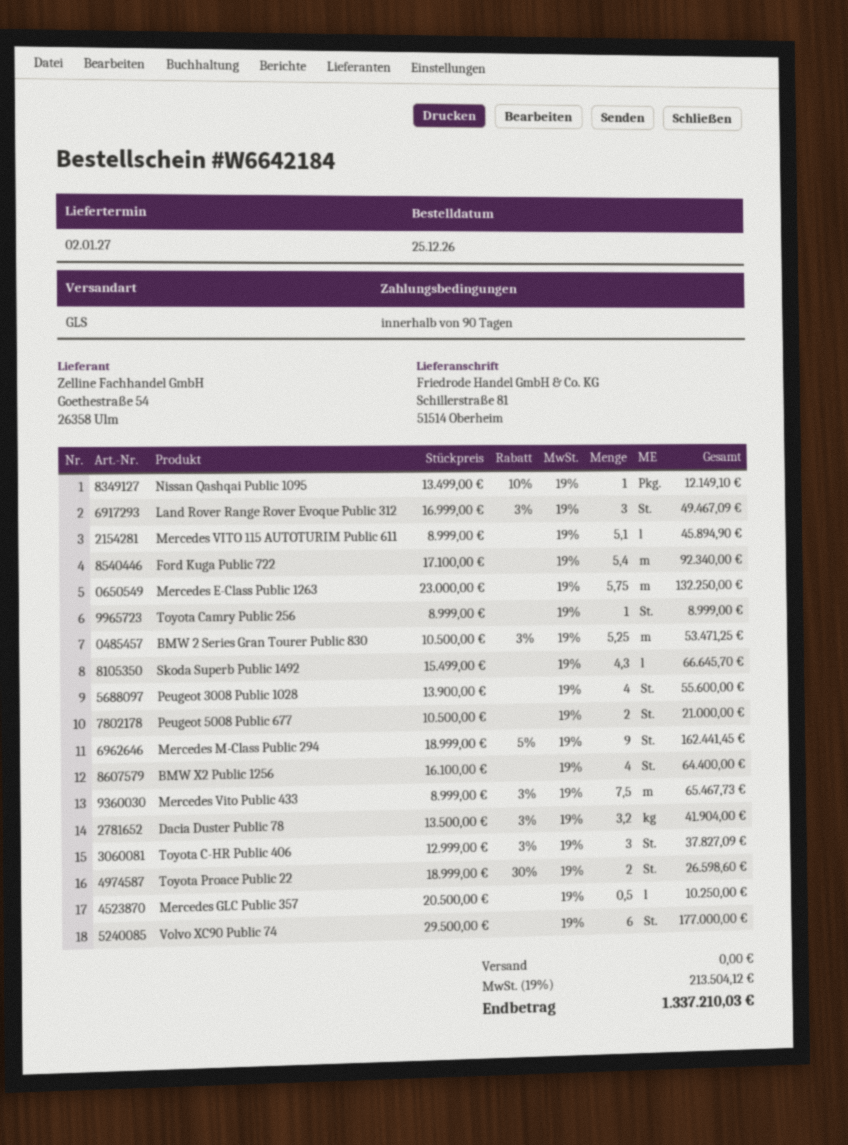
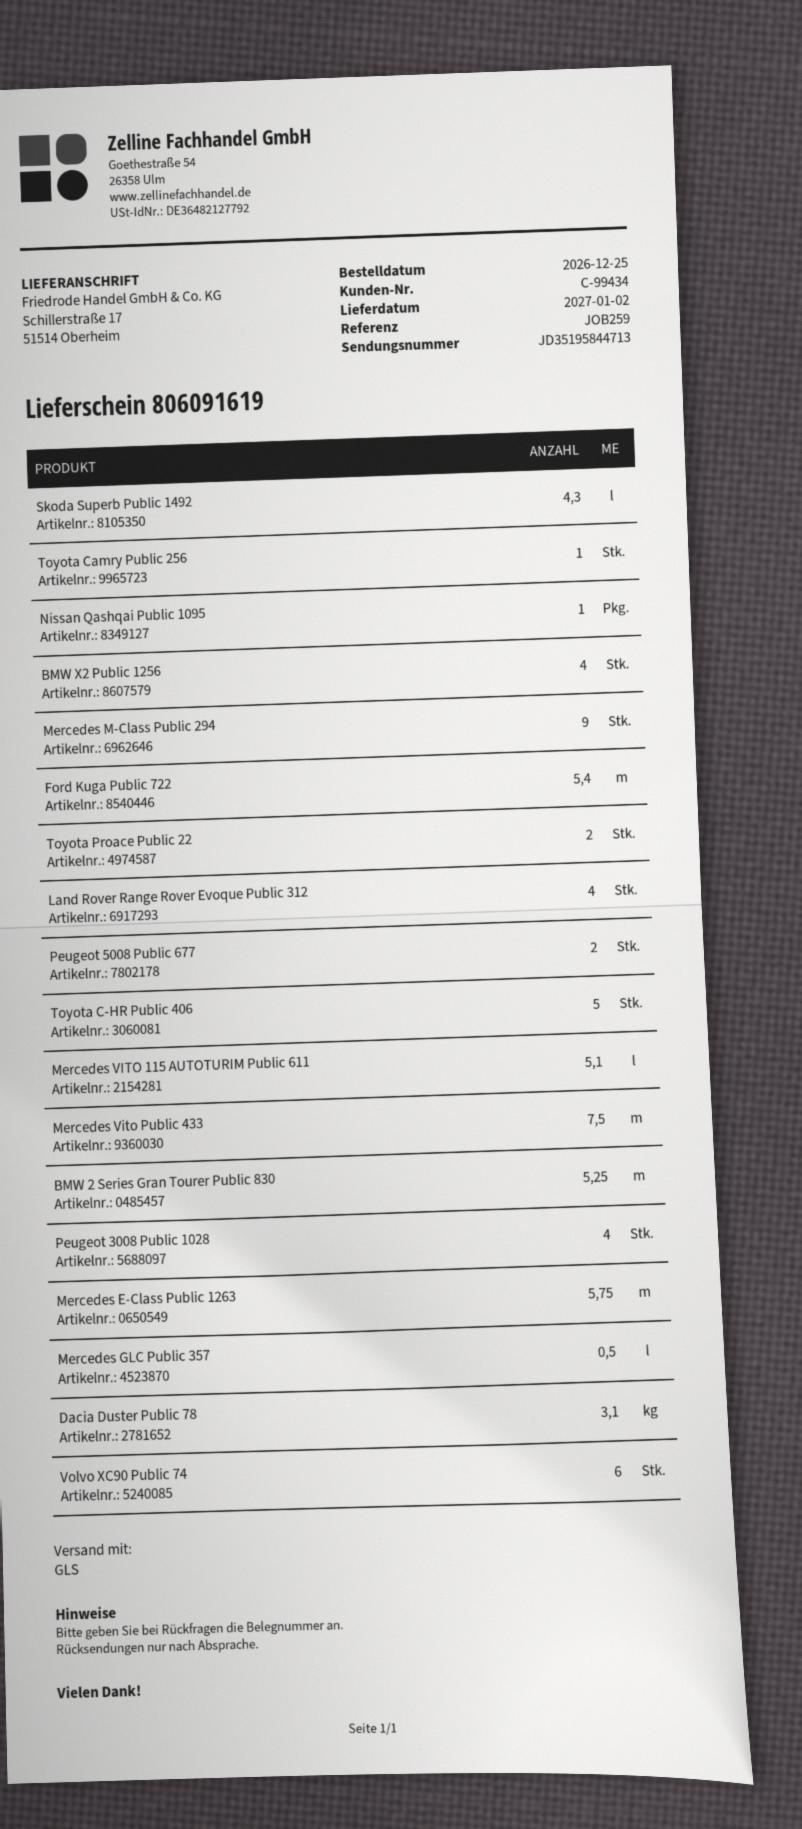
ship to: Schillerstraße 81, 51514 Oberheim -> Schillerstraße 17, 51514 Oberheim
Land Rover Range Rover Evoque Public 312: 3 -> 4
Dacia Duster Public 78: 3.2 -> 3.1
Toyota C-HR Public 406: 3 -> 5

